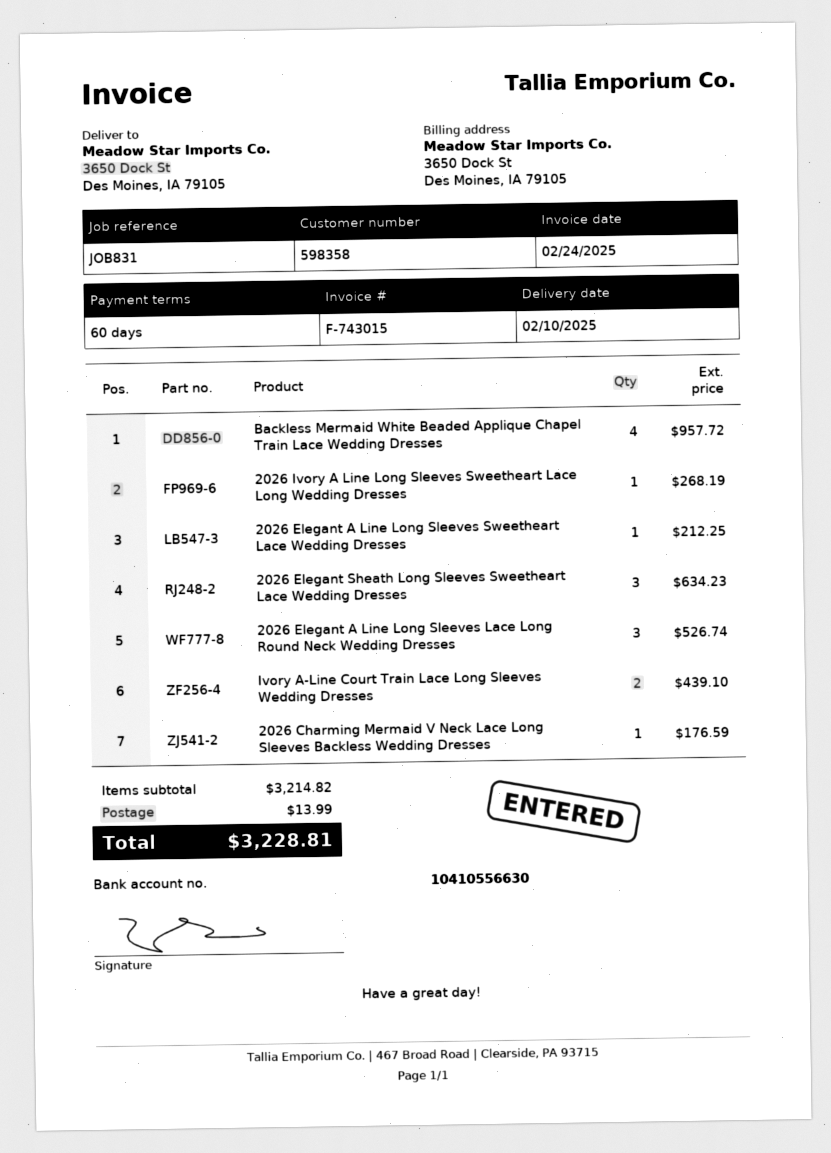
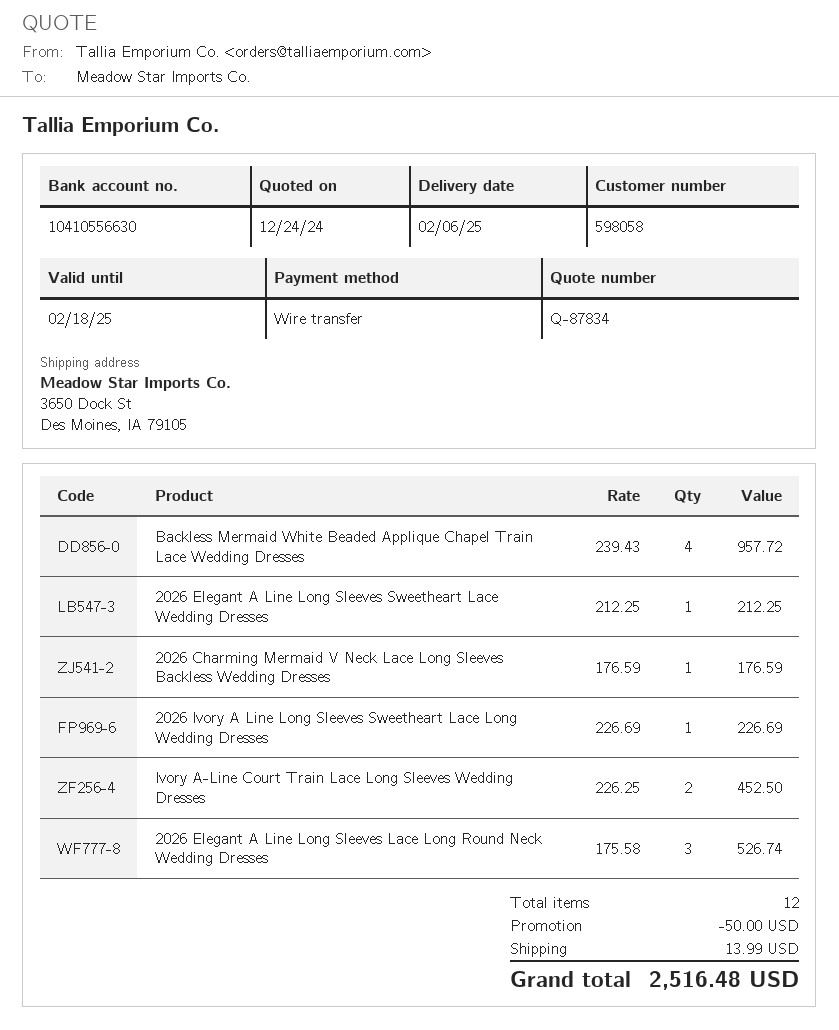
delivery date: 2025-02-10 -> 2025-02-06
customer number: 598358 -> 598058
2026 Ivory A Line Long Sleeves Sweetheart Lace Long Wedding Dresses: 1 for 268.19 -> 1 for 226.69
2026 Elegant Sheath Long Sleeves Sweetheart Lace Wedding Dresses: 3 for 634.23 -> none
Ivory A-Line Court Train Lace Long Sleeves Wedding Dresses: 2 for 439.10 -> 2 for 452.50
discount: none -> 50.00
total: 3228.81 -> 2516.48

